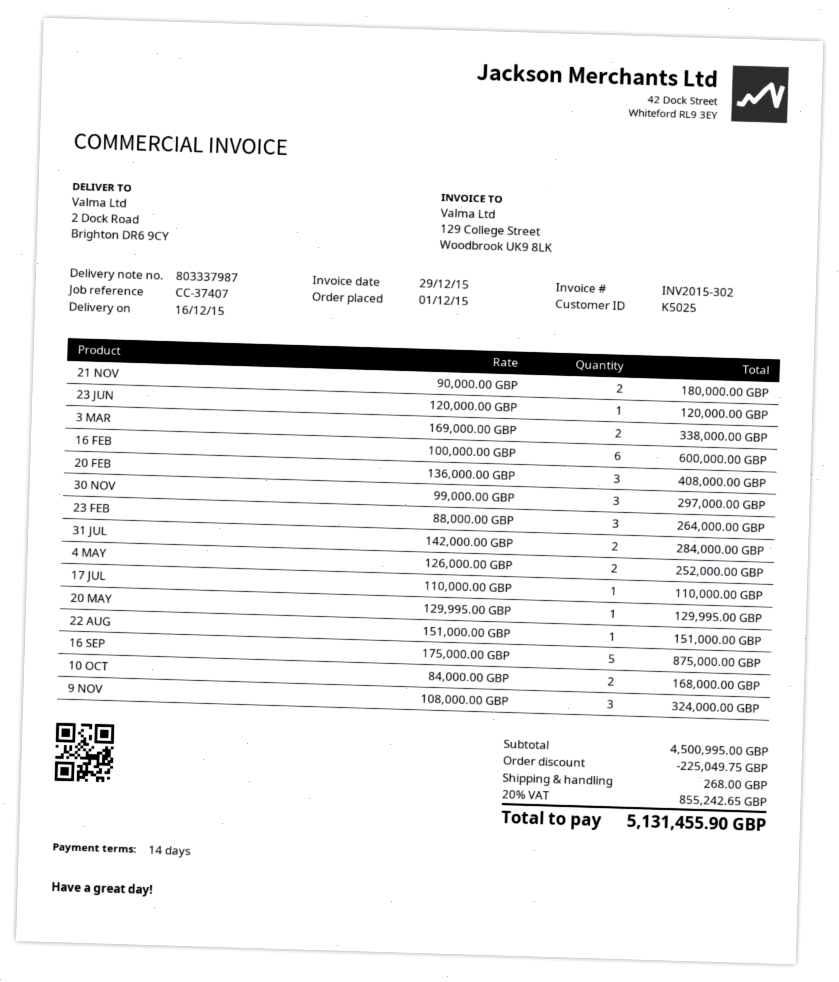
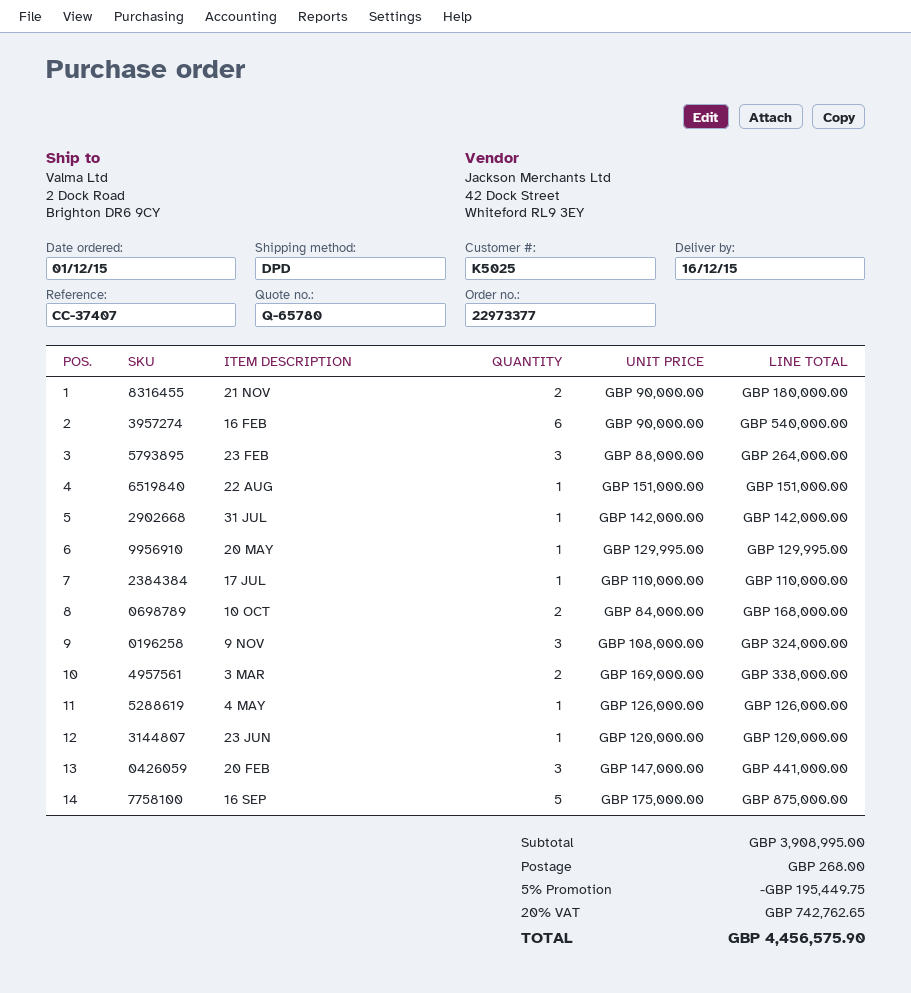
16 FEB: 6 x 100000.00 = 600000.00 -> 6 x 90000.00 = 540000.00
20 FEB: 3 x 136000.00 = 408000.00 -> 3 x 147000.00 = 441000.00
30 NOV: 3 x 99000.00 = 297000.00 -> none
31 JUL: 2 x 142000.00 = 284000.00 -> 1 x 142000.00 = 142000.00
4 MAY: 2 x 126000.00 = 252000.00 -> 1 x 126000.00 = 126000.00
subtotal: 4500995.00 -> 3908995.00
discount: 225049.75 -> 195449.75
tax: 20% = 855242.65 -> 20% = 742762.65
total: 5131455.90 -> 4456575.90

